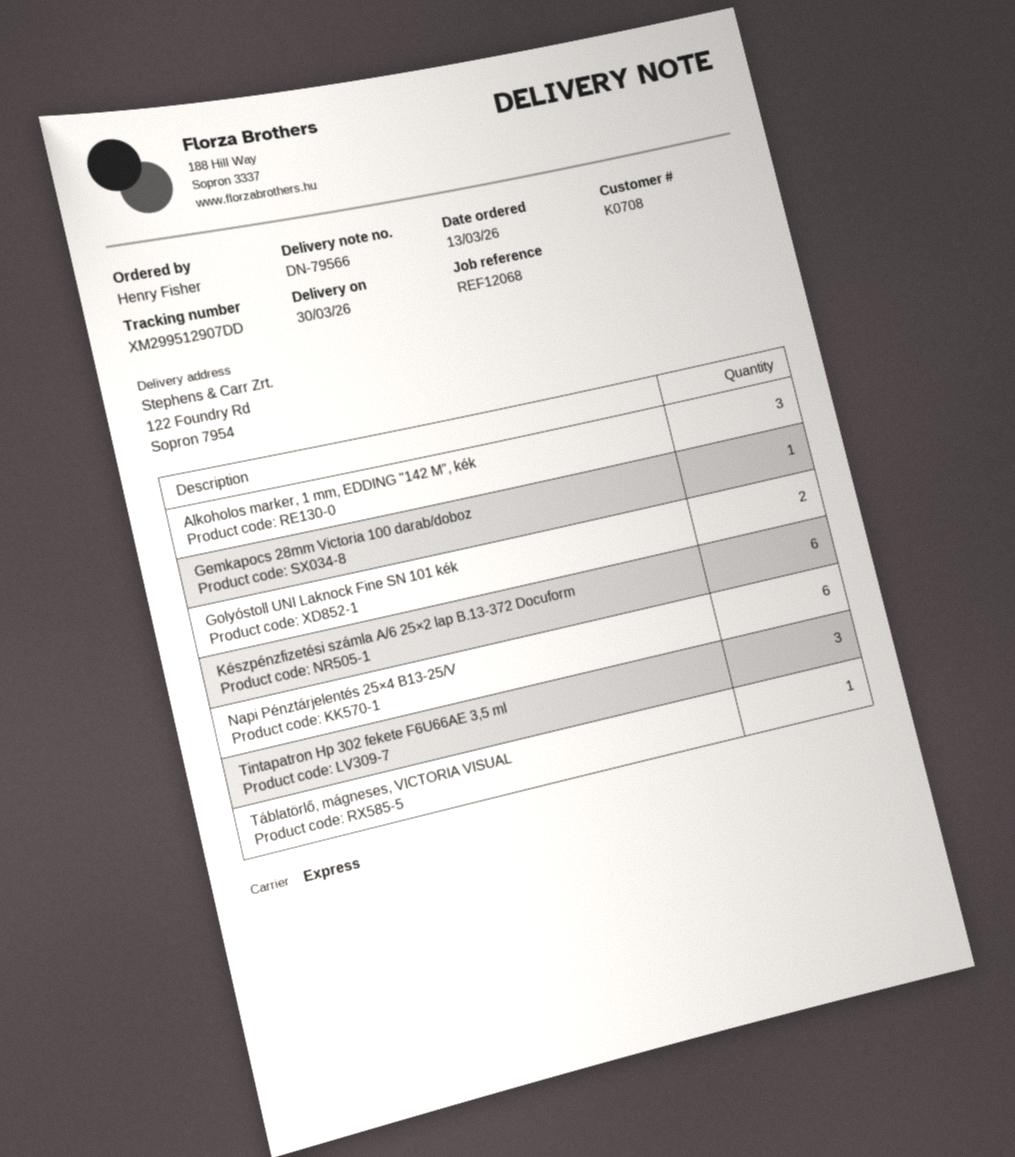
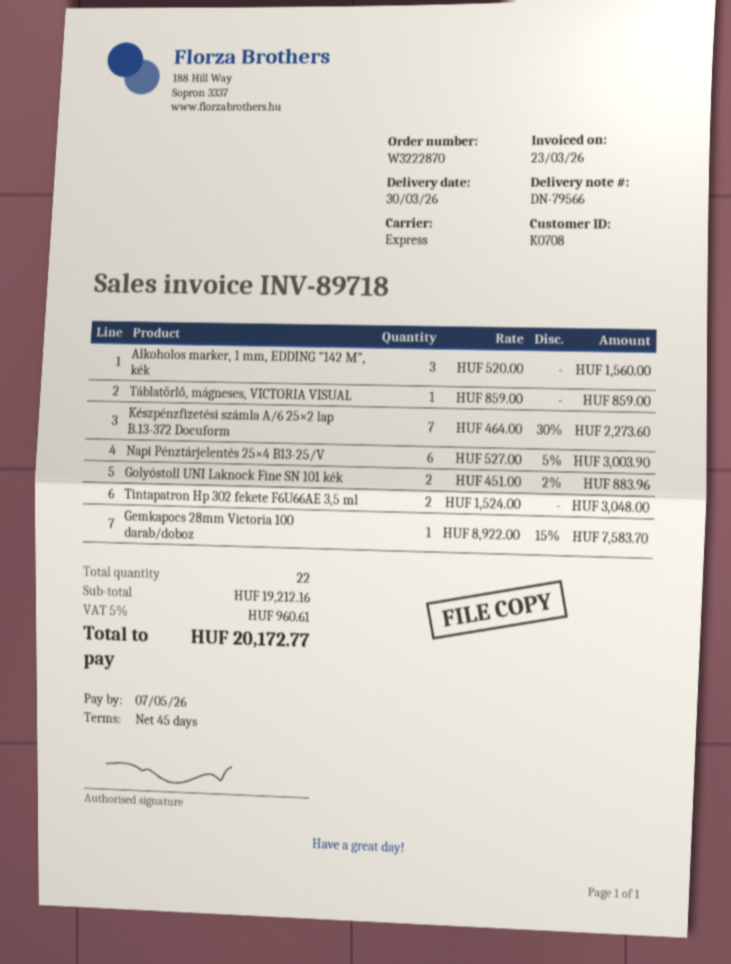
Készpénzfizetési számla A/6 25×2 lap B.13-372 Docuform: 6 -> 7
Tintapatron Hp 302 fekete F6U66AE 3,5 ml: 3 -> 2

